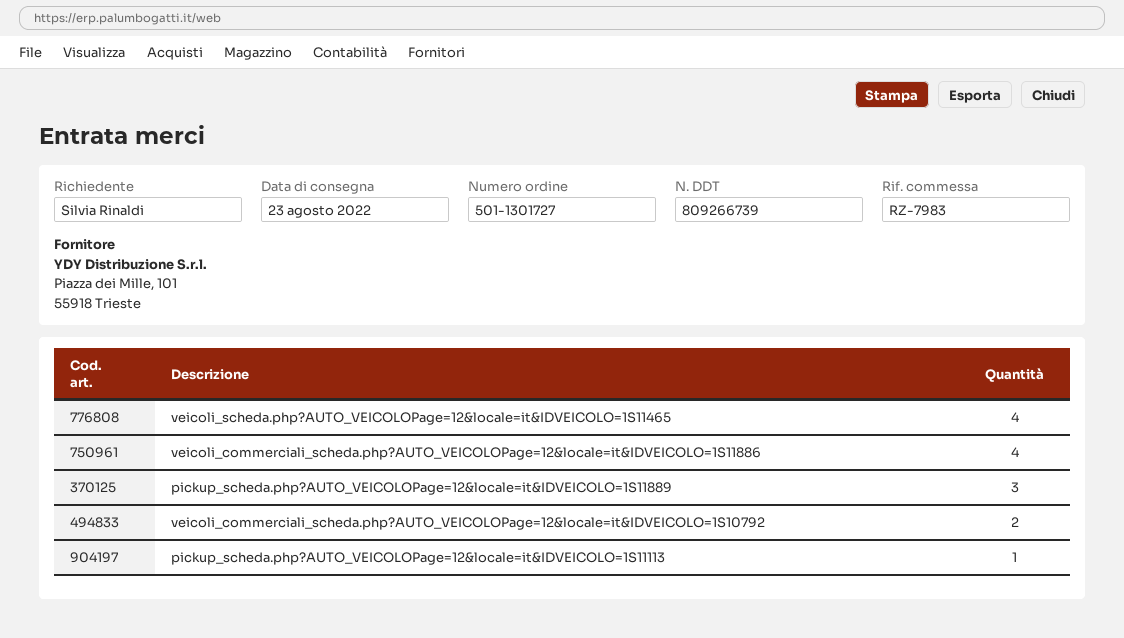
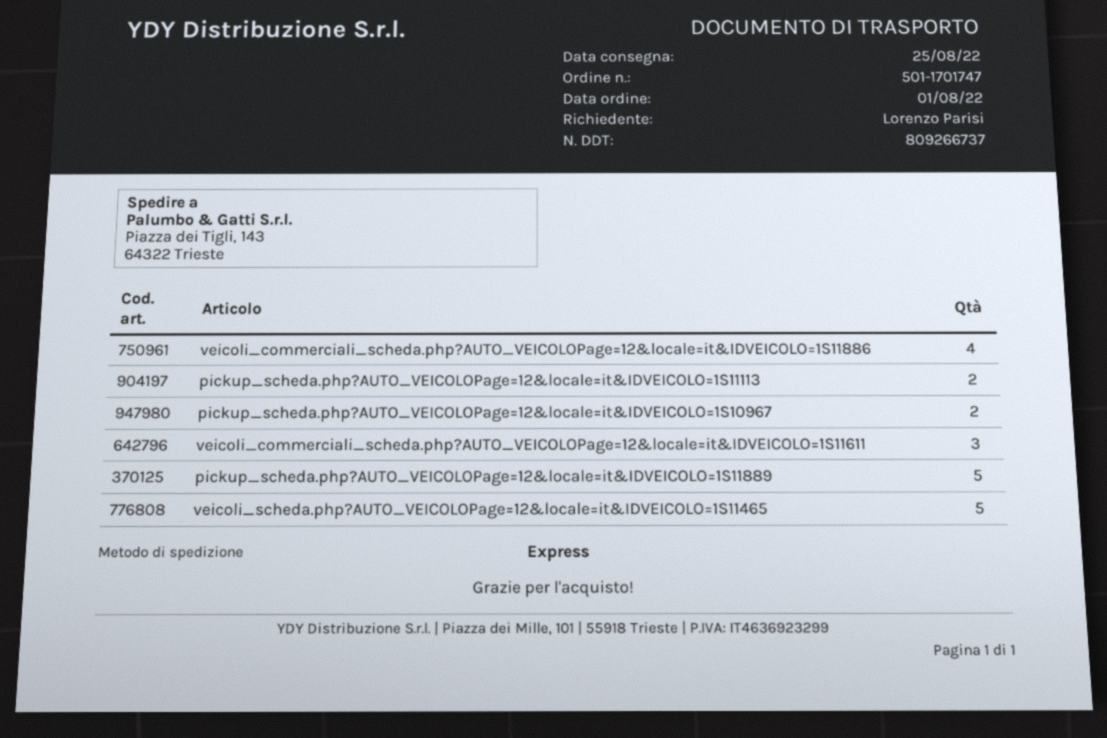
order number: 501-1301727 -> 501-1701747
delivery note number: 809266739 -> 809266737
delivery date: 2022-08-23 -> 2022-08-25
ordered by: Silvia Rinaldi -> Lorenzo Parisi
veicoli_scheda.php?AUTO_VEICOLOPage=12&locale=it&IDVEICOLO=1S11465: 4 -> 5
pickup_scheda.php?AUTO_VEICOLOPage=12&locale=it&IDVEICOLO=1S11889: 3 -> 5
veicoli_commerciali_scheda.php?AUTO_VEICOLOPage=12&locale=it&IDVEICOLO=1S10792: 2 -> none
pickup_scheda.php?AUTO_VEICOLOPage=12&locale=it&IDVEICOLO=1S11113: 1 -> 2
pickup_scheda.php?AUTO_VEICOLOPage=12&locale=it&IDVEICOLO=1S10967: none -> 2
veicoli_commerciali_scheda.php?AUTO_VEICOLOPage=12&locale=it&IDVEICOLO=1S11611: none -> 3

